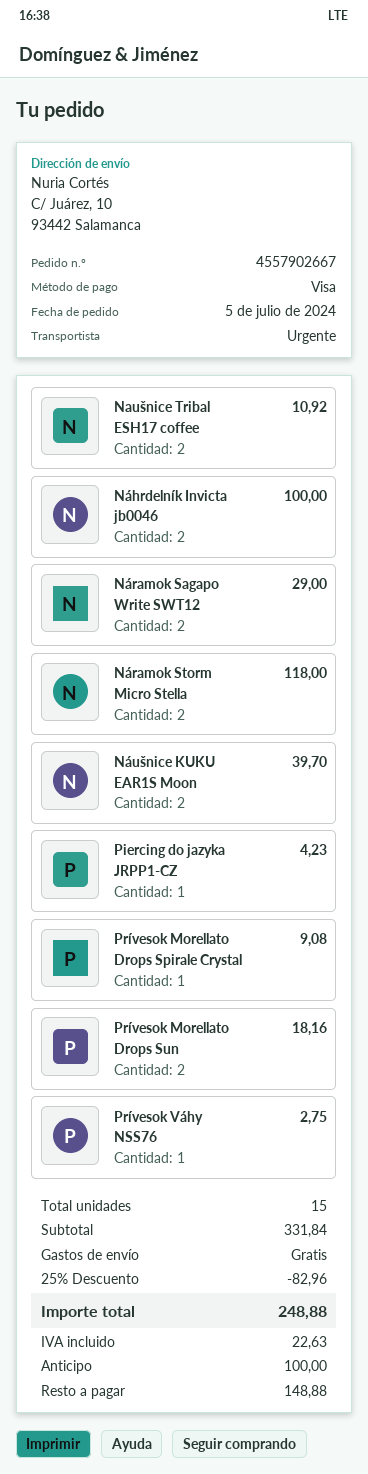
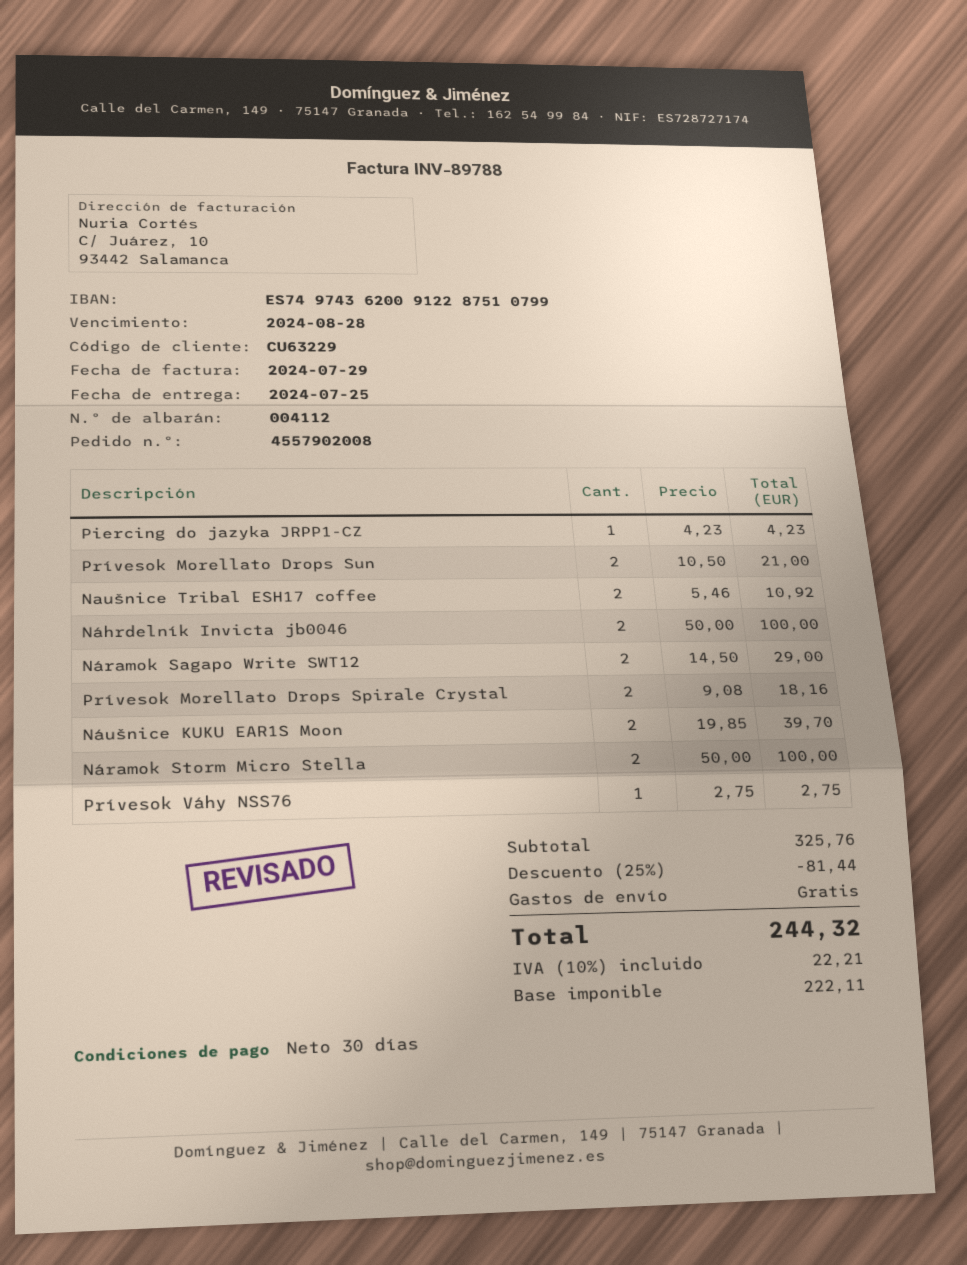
order number: 4557902667 -> 4557902008
Náramok Storm Micro Stella: 2 for 118.00 -> 2 for 100.00
Prívesok Morellato Drops Spirale Crystal: 1 for 9.08 -> 2 for 18.16
Prívesok Morellato Drops Sun: 2 for 18.16 -> 2 for 21.00
subtotal: 331.84 -> 325.76
discount: 25% = 82.96 -> 25% = 81.44
tax: 22.63 -> 22.21
total: 248.88 -> 244.32

